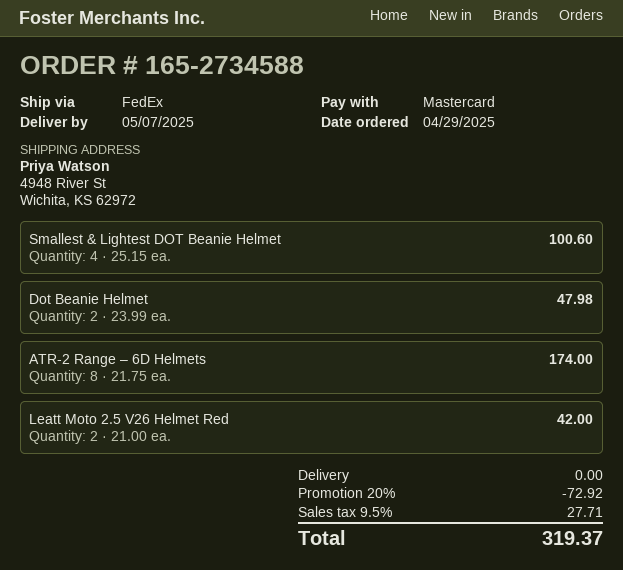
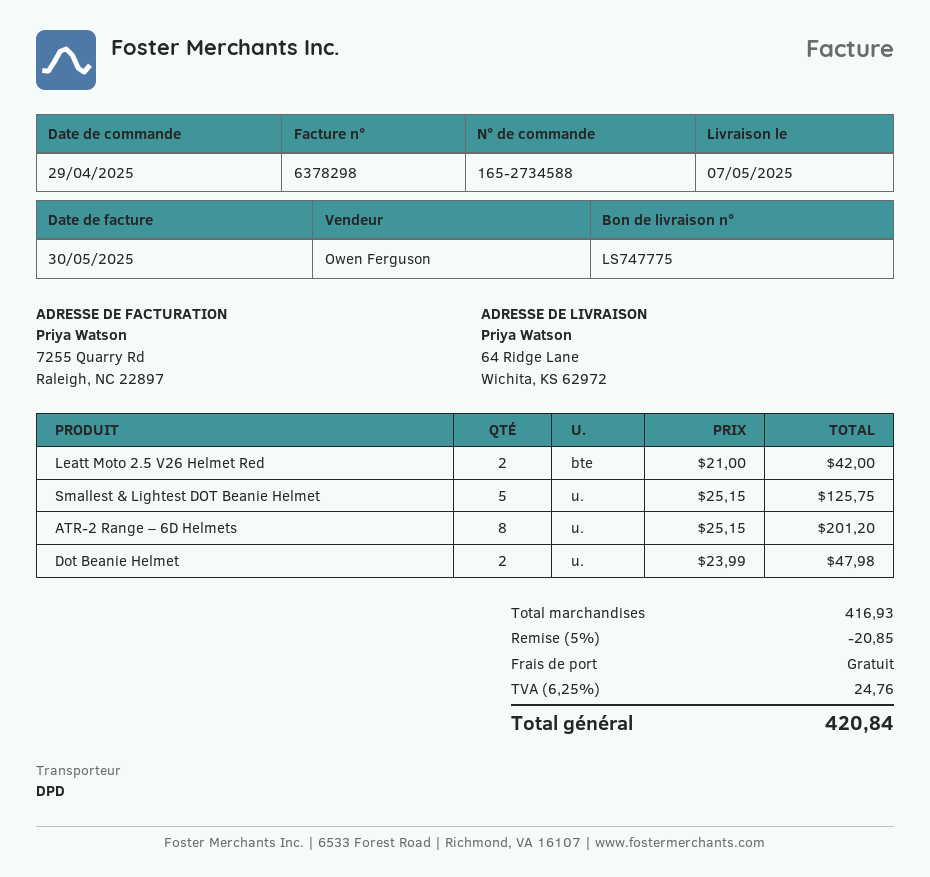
shipping method: FedEx -> DPD
ship to: 4948 River St, Wichita, KS 62972 -> 64 Ridge Lane, Wichita, KS 62972
Smallest & Lightest DOT Beanie Helmet: 4 x 25.15 = 100.60 -> 5 x 25.15 = 125.75
ATR-2 Range – 6D Helmets: 8 x 21.75 = 174.00 -> 8 x 25.15 = 201.20
discount: 20% = 72.92 -> 5% = 20.85
tax: 9.5% = 27.71 -> 6.25% = 24.76
total: 319.37 -> 420.84

